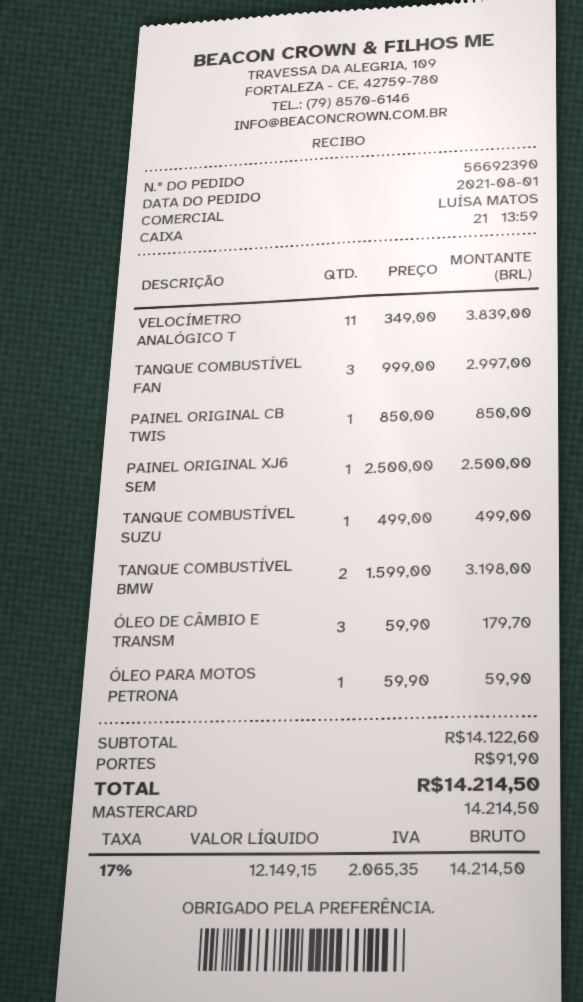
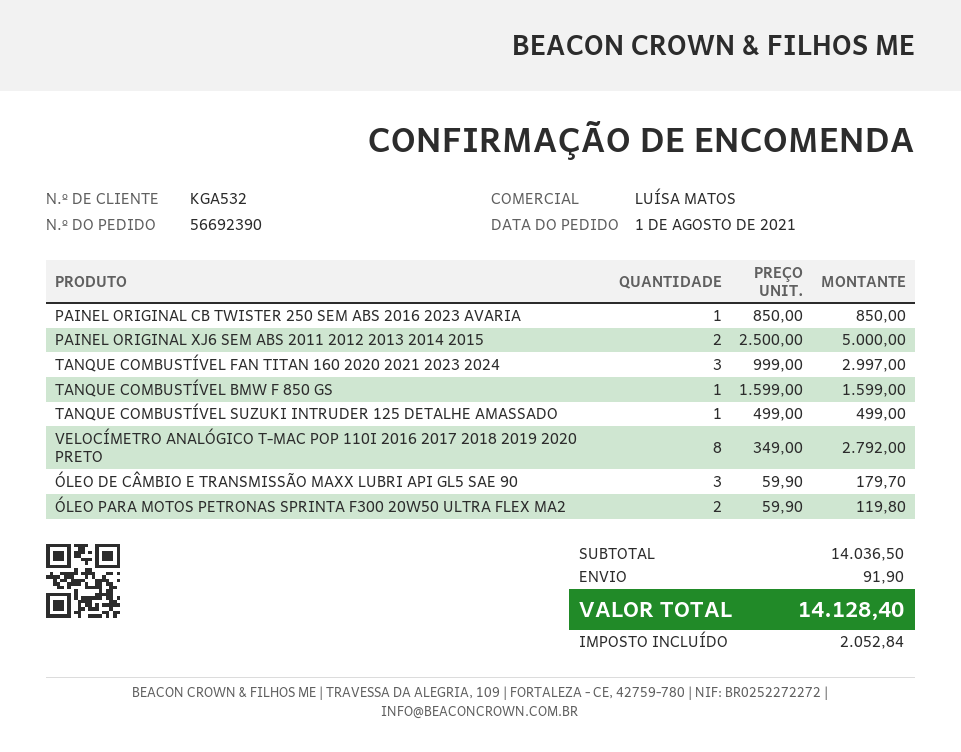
VELOCÍMETRO ANALÓGICO T: 11 x 349.00 = 3839.00 -> 8 x 349.00 = 2792.00
PAINEL ORIGINAL XJ6 SEM: 1 x 2500.00 = 2500.00 -> 2 x 2500.00 = 5000.00
TANQUE COMBUSTÍVEL BMW: 2 x 1599.00 = 3198.00 -> 1 x 1599.00 = 1599.00
ÓLEO PARA MOTOS PETRONA: 1 x 59.90 = 59.90 -> 2 x 59.90 = 119.80
subtotal: 14122.60 -> 14036.50
tax: 2065.35 -> 2052.84
total: 14214.50 -> 14128.40

